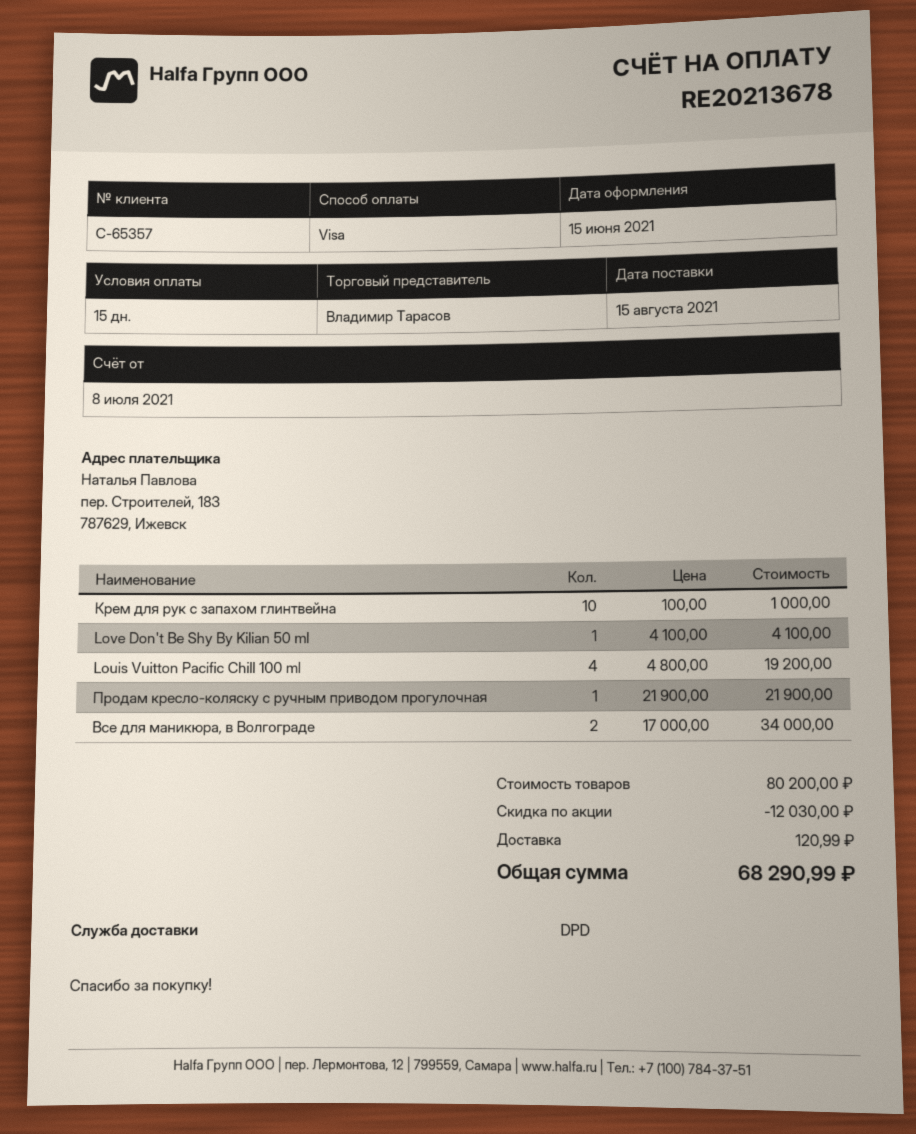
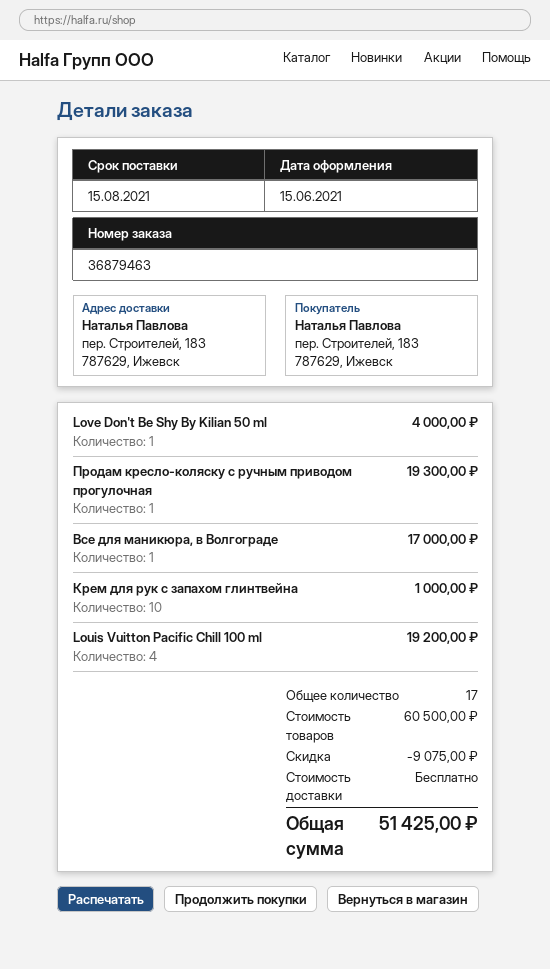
Love Don't Be Shy By Kilian 50 ml: 1 for 4100.00 -> 1 for 4000.00
Продам кресло-коляску с ручным приводом прогулочная: 1 for 21900.00 -> 1 for 19300.00
Все для маникюра, в Волгограде: 2 for 34000.00 -> 1 for 17000.00
subtotal: 80200.00 -> 60500.00
discount: 12030.00 -> 9075.00
shipping: 120.99 -> 0.00
total: 68290.99 -> 51425.00

